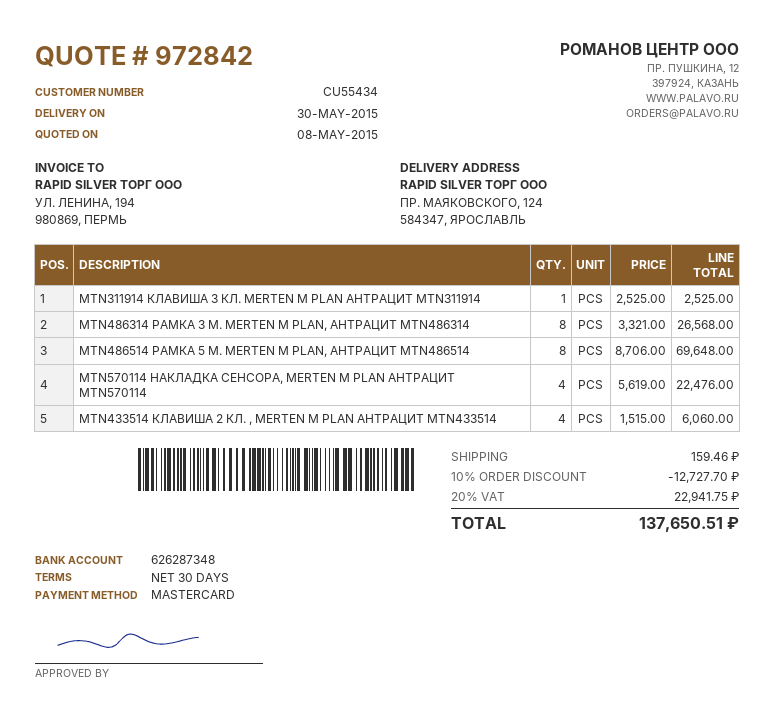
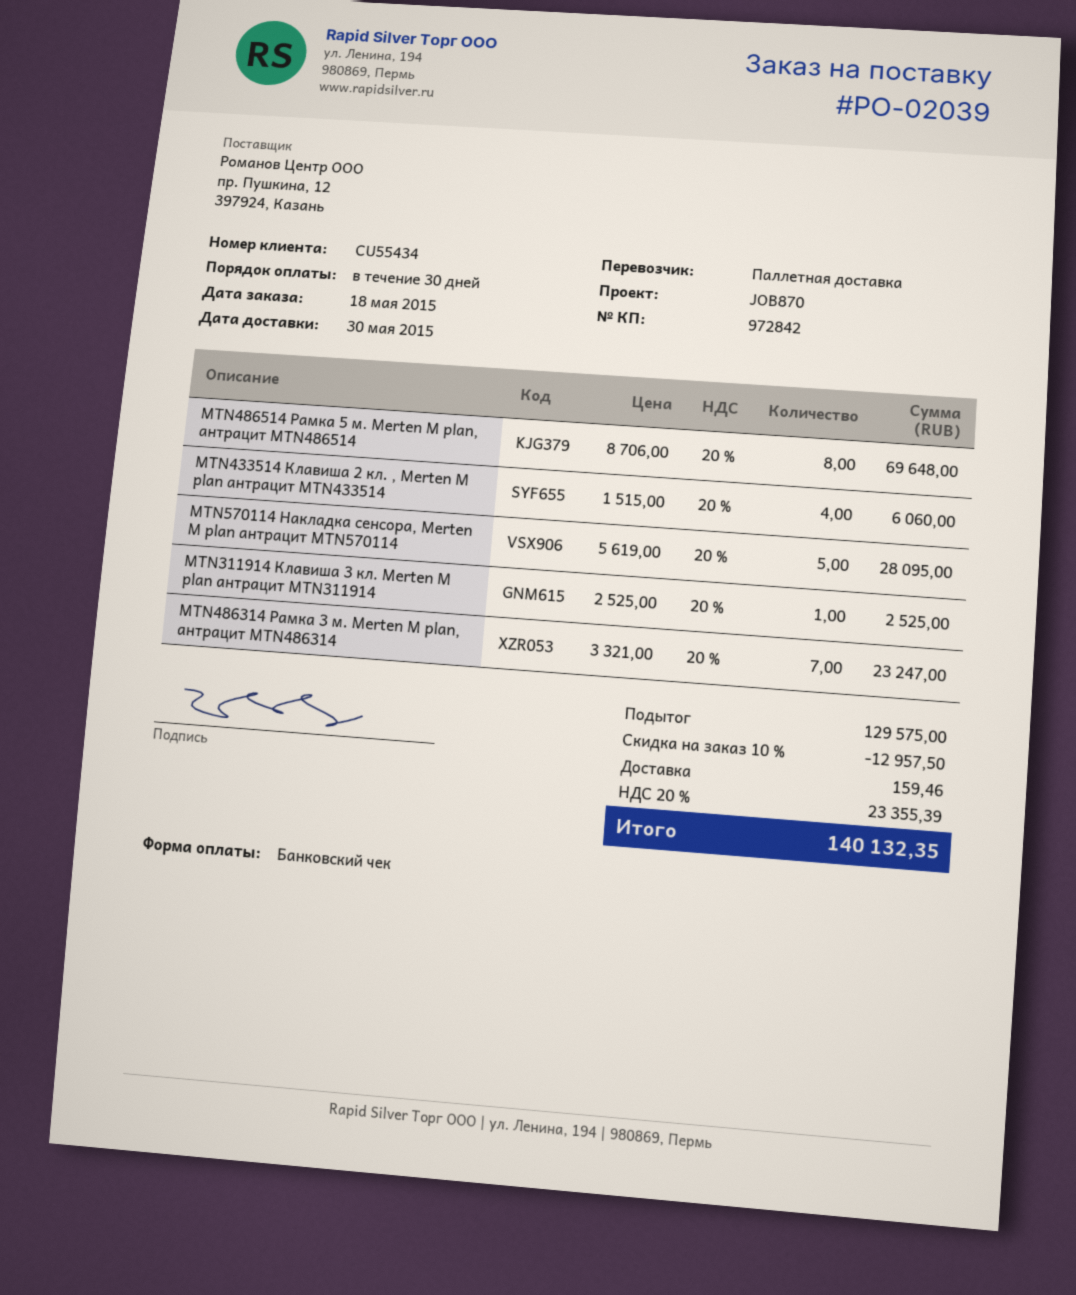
payment method: Mastercard -> cheque
MTN486314 РАМКА 3 М. MERTEN M PLAN, АНТРАЦИТ MTN486314: 8 x 3321.00 = 26568.00 -> 7 x 3321.00 = 23247.00
MTN570114 НАКЛАДКА СЕНСОРА, MERTEN M PLAN АНТРАЦИТ MTN570114: 4 x 5619.00 = 22476.00 -> 5 x 5619.00 = 28095.00
discount: 10% = 12727.70 -> 10% = 12957.50
tax: 20% = 22941.75 -> 20% = 23355.39
total: 137650.51 -> 140132.35

